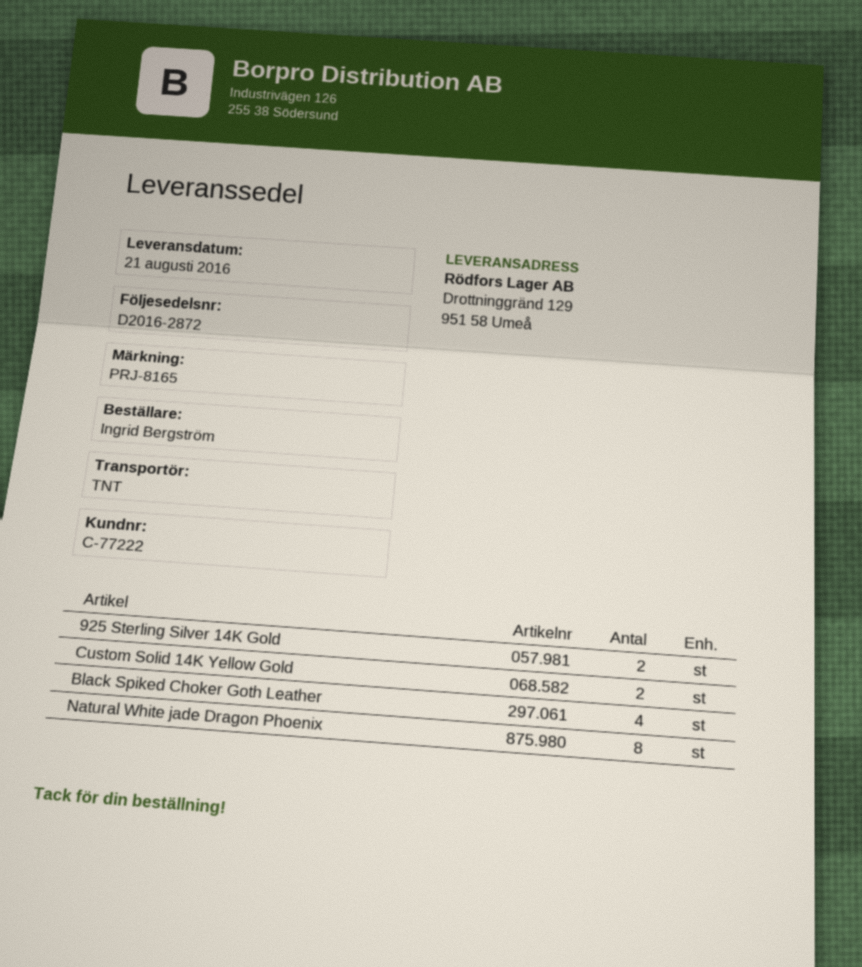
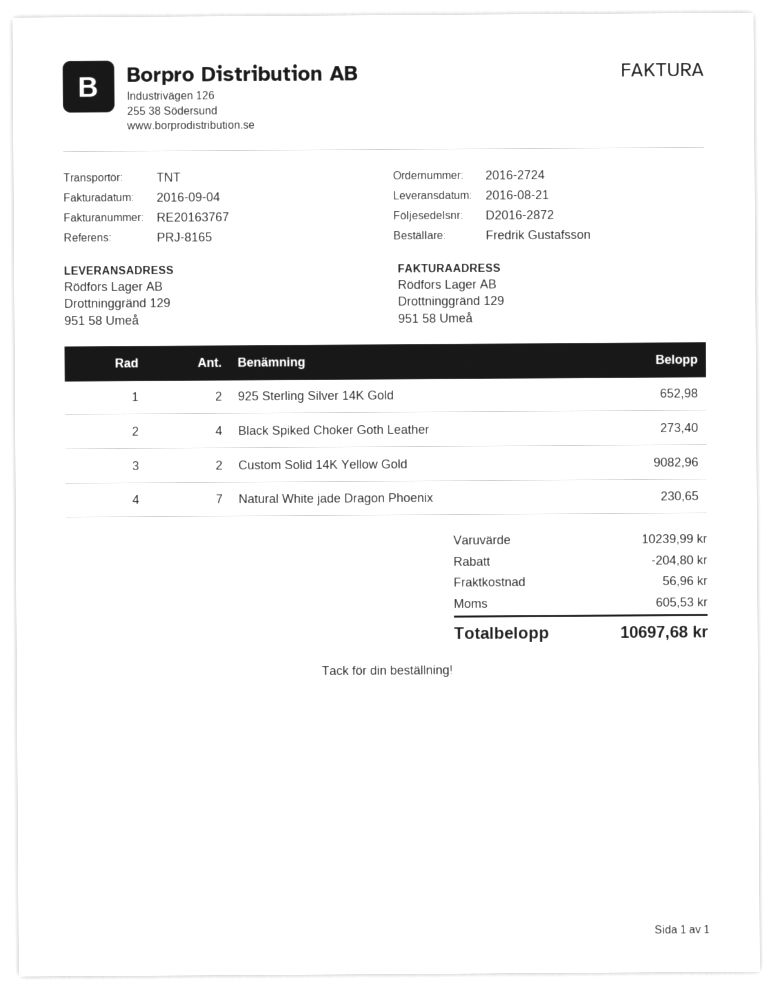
ordered by: Ingrid Bergström -> Fredrik Gustafsson
Natural White jade Dragon Phoenix: 8 -> 7

